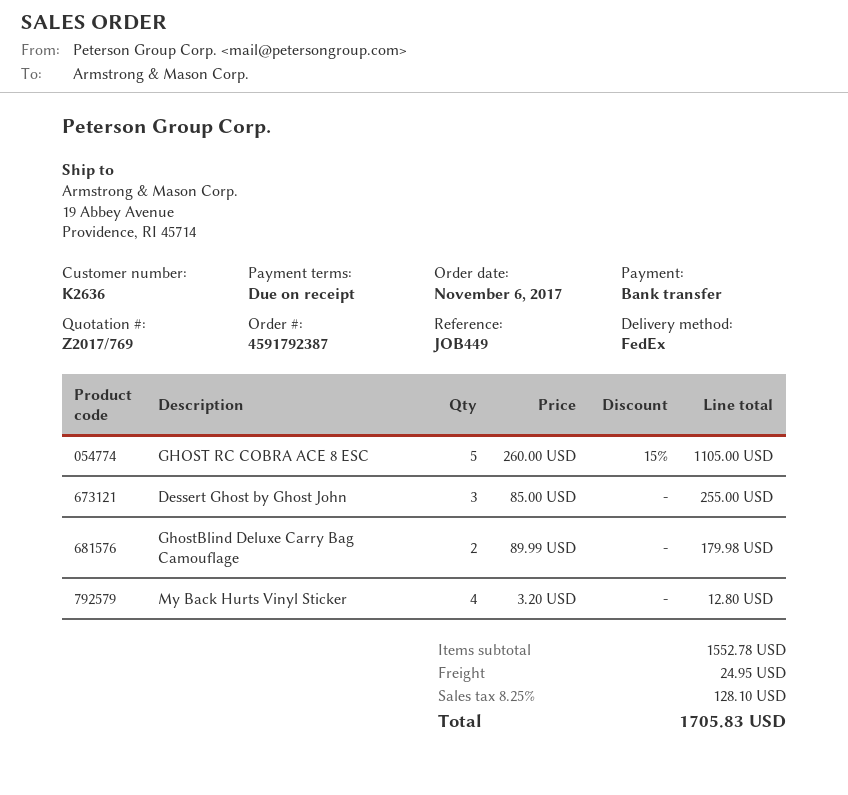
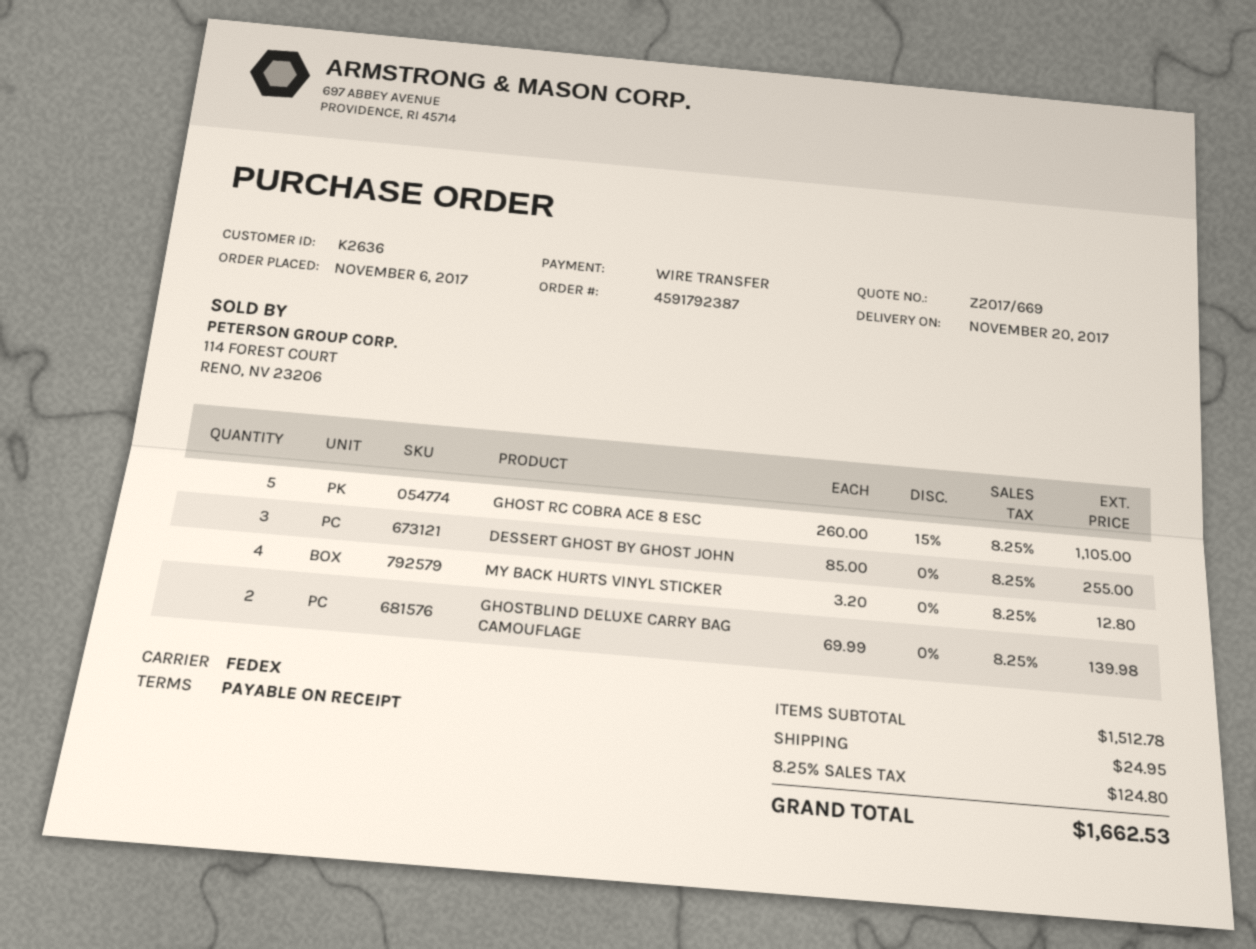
quote number: Z2017/769 -> Z2017/669
GhostBlind Deluxe Carry Bag Camouflage: 2 x 89.99 = 179.98 -> 2 x 69.99 = 139.98
subtotal: 1552.78 -> 1512.78
tax: 8.25% = 128.10 -> 8.25% = 124.80
total: 1705.83 -> 1662.53

